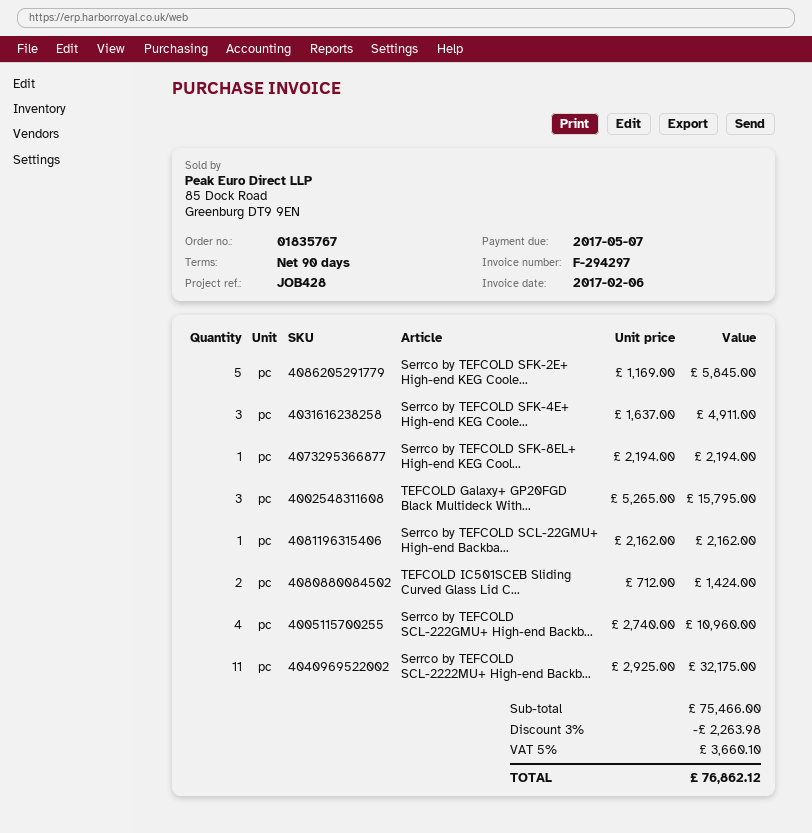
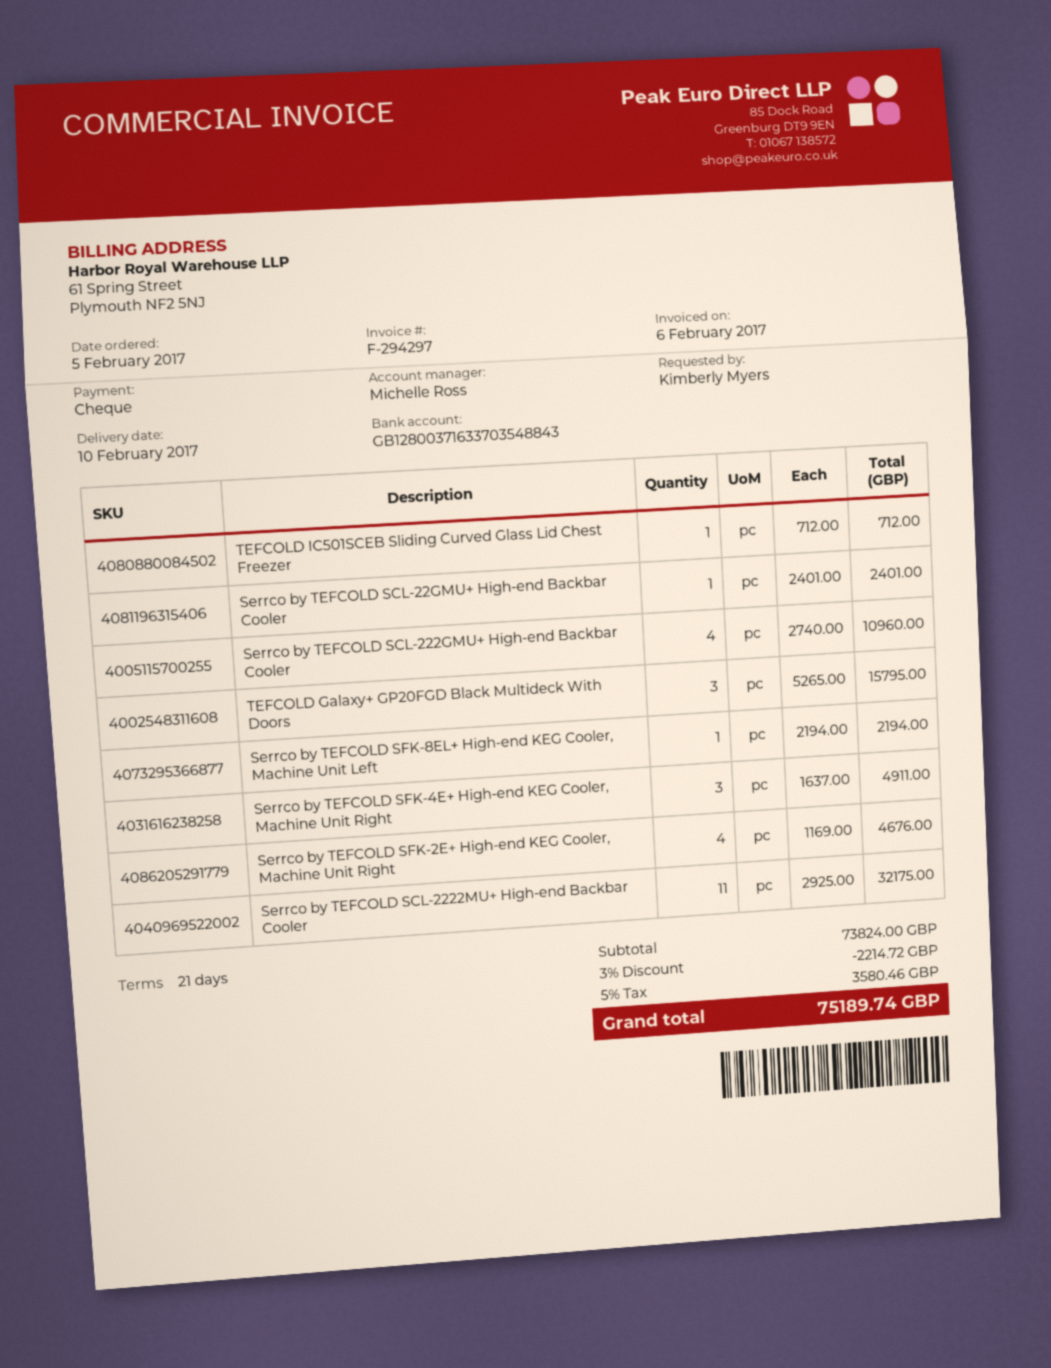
payment terms: 90 days -> 21 days
Serrco by TEFCOLD SFK-2E+ High-end KEG Coole...: 5 x 1169.00 = 5845.00 -> 4 x 1169.00 = 4676.00
Serrco by TEFCOLD SCL-22GMU+ High-end Backba...: 1 x 2162.00 = 2162.00 -> 1 x 2401.00 = 2401.00
TEFCOLD IC501SCEB Sliding Curved Glass Lid C...: 2 x 712.00 = 1424.00 -> 1 x 712.00 = 712.00
subtotal: 75466.00 -> 73824.00
discount: 3% = 2263.98 -> 3% = 2214.72
tax: 5% = 3660.10 -> 5% = 3580.46
total: 76862.12 -> 75189.74

